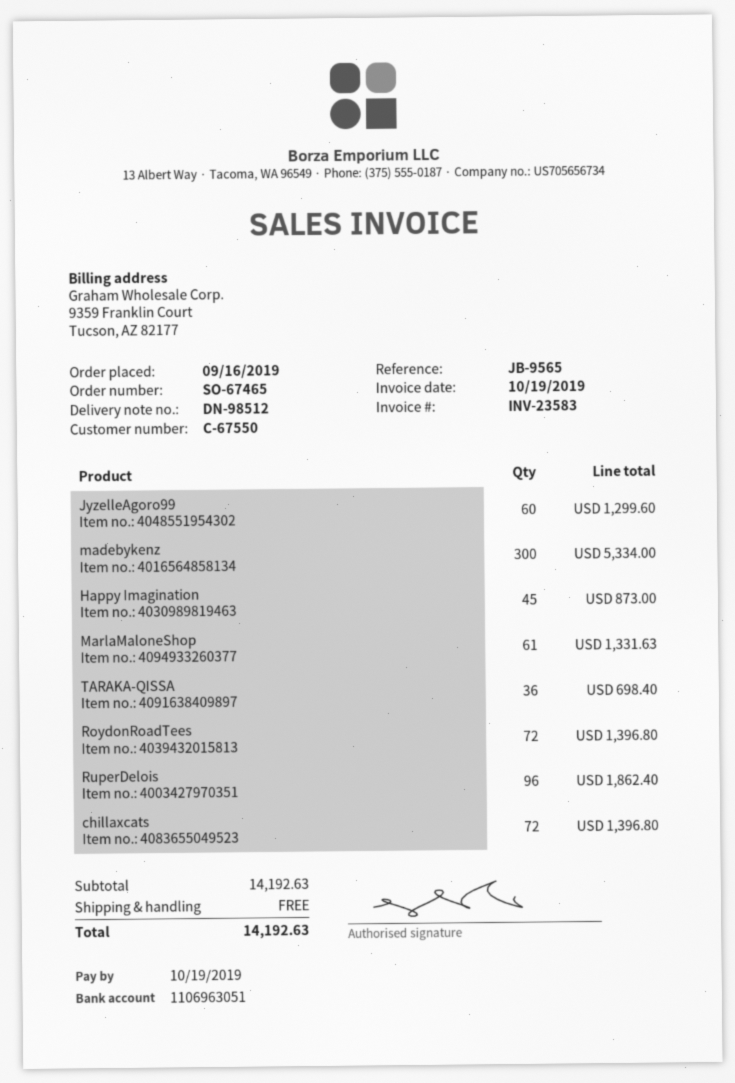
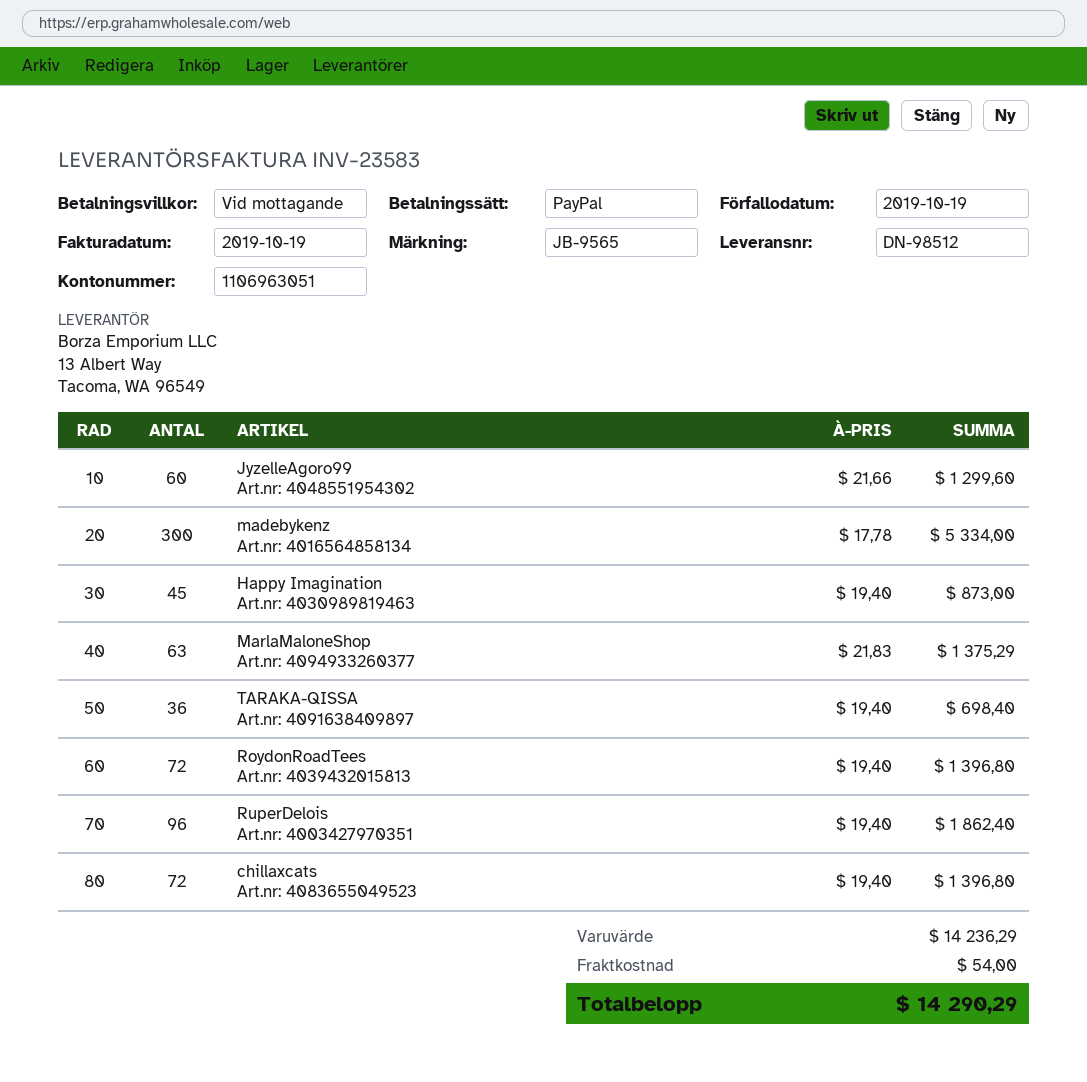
MarlaMaloneShop: 61 for 1331.63 -> 63 for 1375.29
subtotal: 14192.63 -> 14236.29
shipping: 0.00 -> 54.00
total: 14192.63 -> 14290.29

